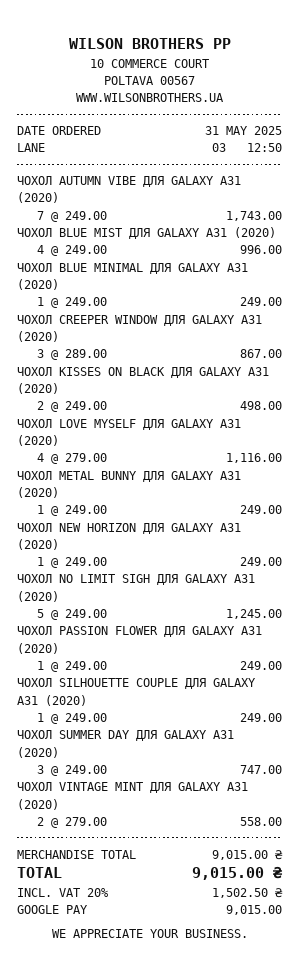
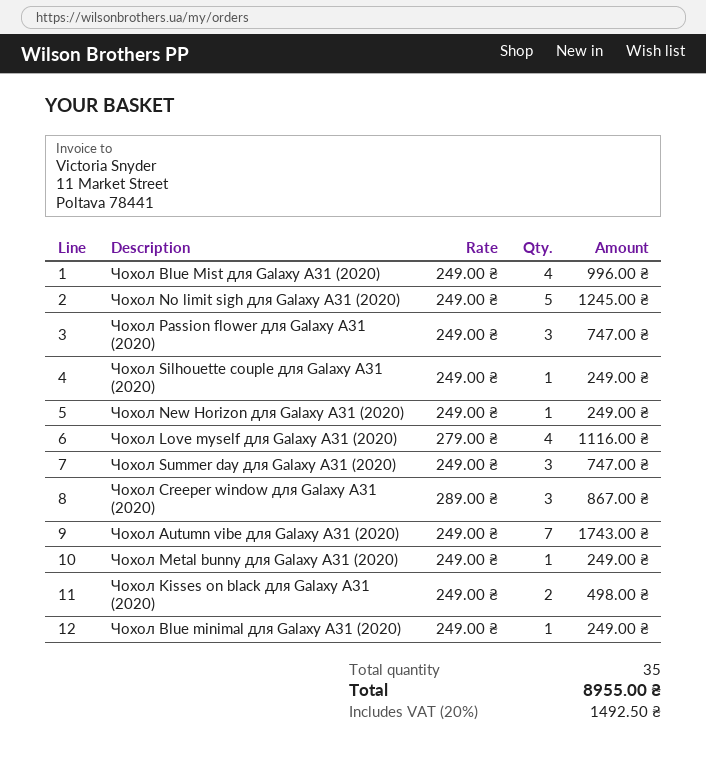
ЧОХОЛ PASSION FLOWER ДЛЯ GALAXY A31 (2020): 1 x 249.00 = 249.00 -> 3 x 249.00 = 747.00
ЧОХОЛ VINTAGE MINT ДЛЯ GALAXY A31 (2020): 2 x 279.00 = 558.00 -> none
tax: 20% = 1502.50 -> 20% = 1492.50
total: 9015.00 -> 8955.00

